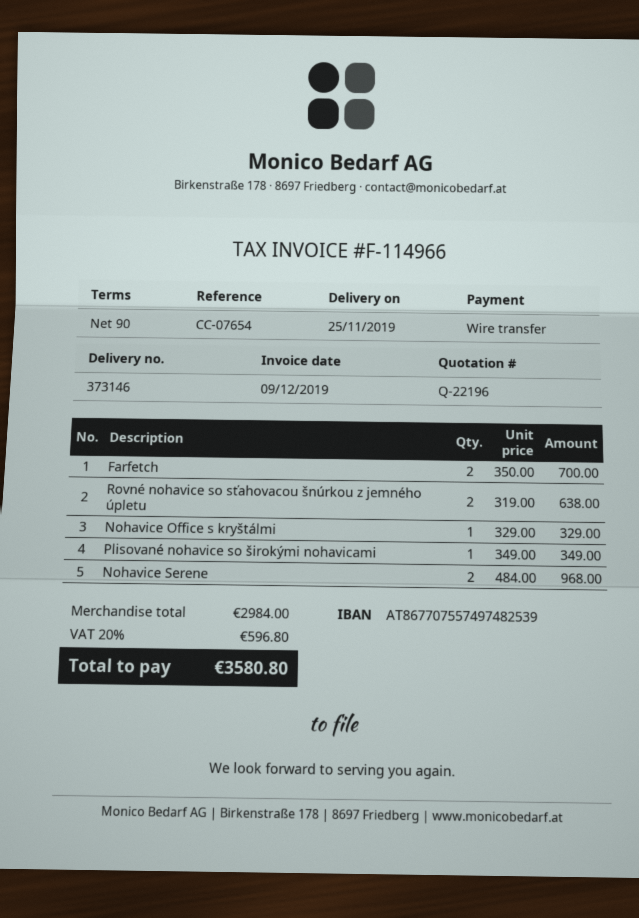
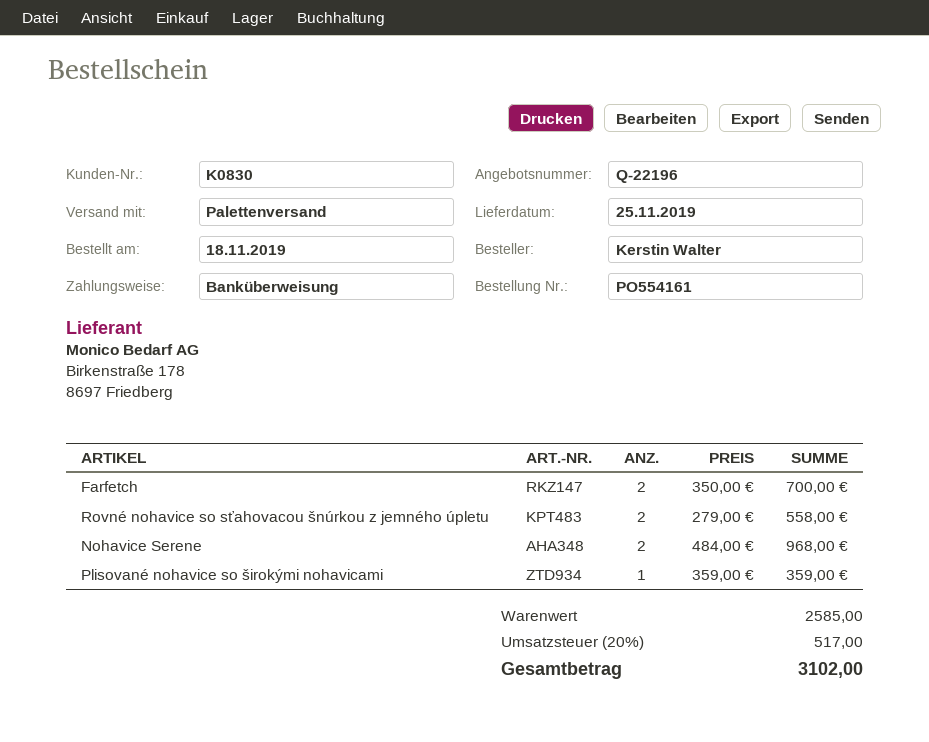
Rovné nohavice so sťahovacou šnúrkou z jemného úpletu: 2 x 319.00 = 638.00 -> 2 x 279.00 = 558.00
Nohavice Office s kryštálmi: 1 x 329.00 = 329.00 -> none
Plisované nohavice so širokými nohavicami: 1 x 349.00 = 349.00 -> 1 x 359.00 = 359.00
subtotal: 2984.00 -> 2585.00
tax: 20% = 596.80 -> 20% = 517.00
total: 3580.80 -> 3102.00

